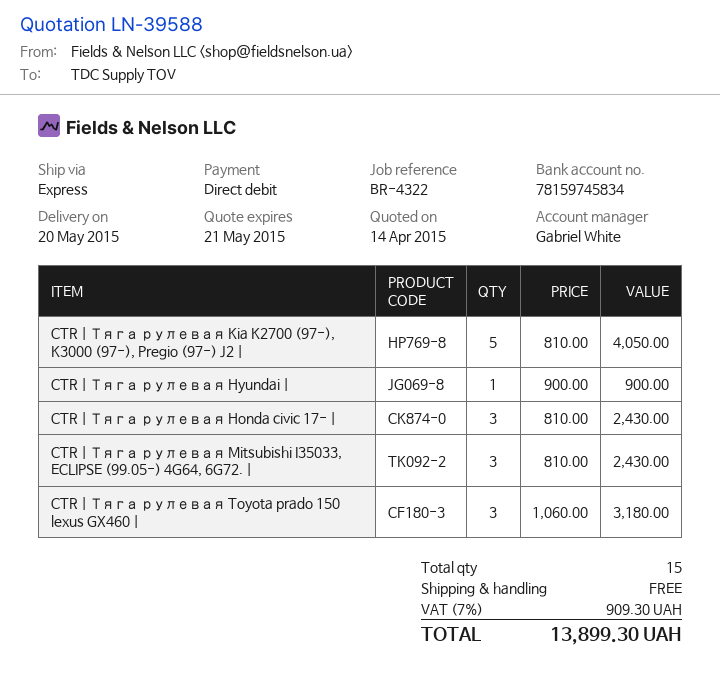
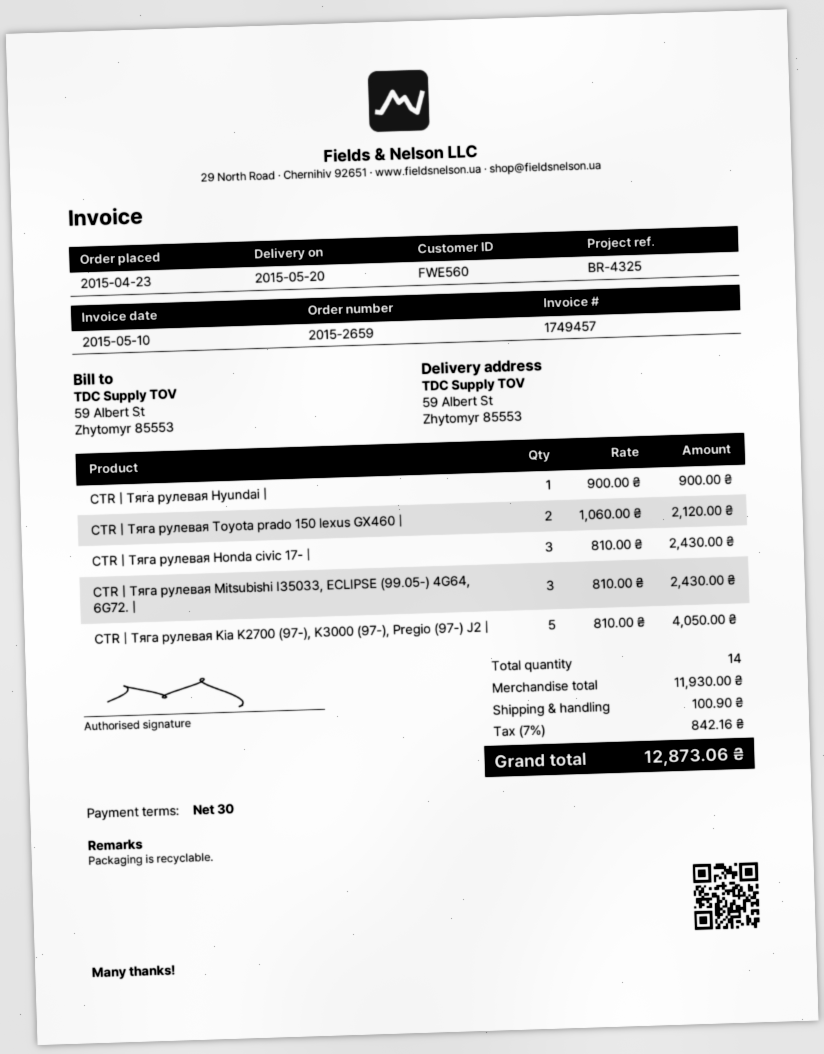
reference: BR-4322 -> BR-4325
CTR | Тяга рулевая Toyota prado 150 lexus GX460 |: 3 x 1060.00 = 3180.00 -> 2 x 1060.00 = 2120.00
total quantity: 15 -> 14
shipping: 0.00 -> 100.90
tax: 7% = 909.30 -> 7% = 842.16
total: 13899.30 -> 12873.06

